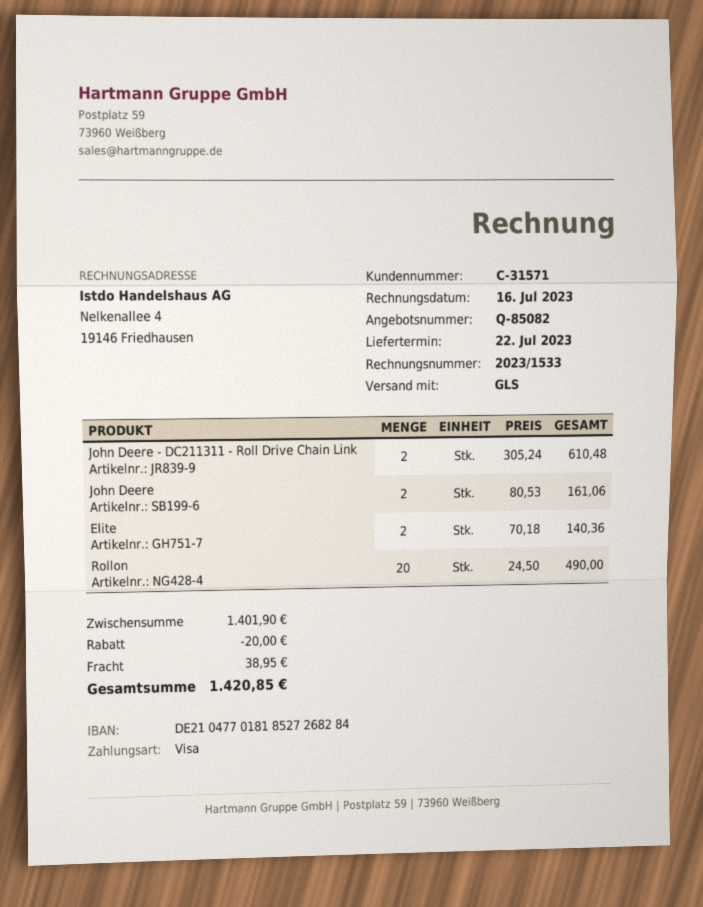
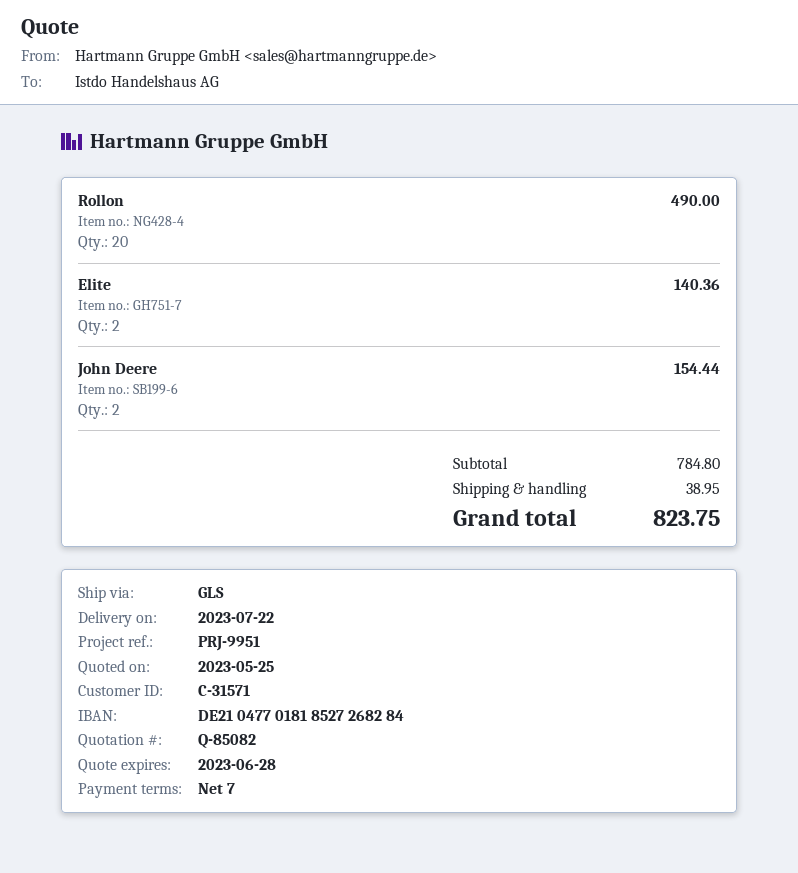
John Deere - DC211311 - Roll Drive Chain Link: 2 for 610.48 -> none
John Deere: 2 for 161.06 -> 2 for 154.44
subtotal: 1401.90 -> 784.80
discount: 20.00 -> none
total: 1420.85 -> 823.75

